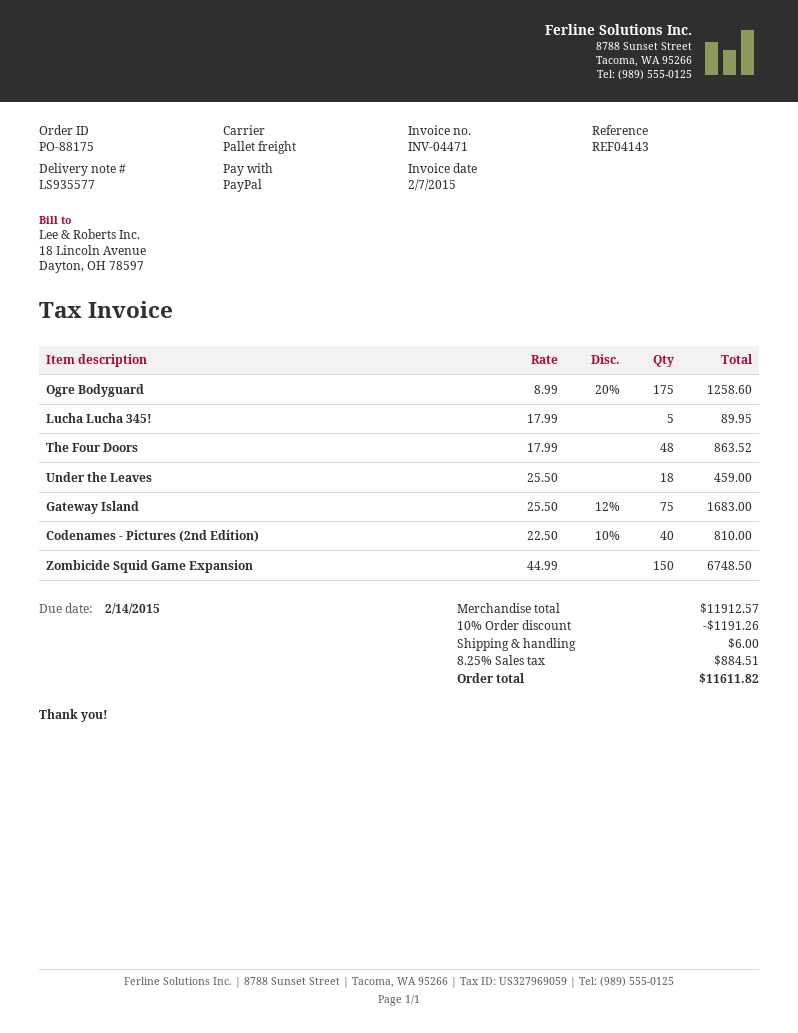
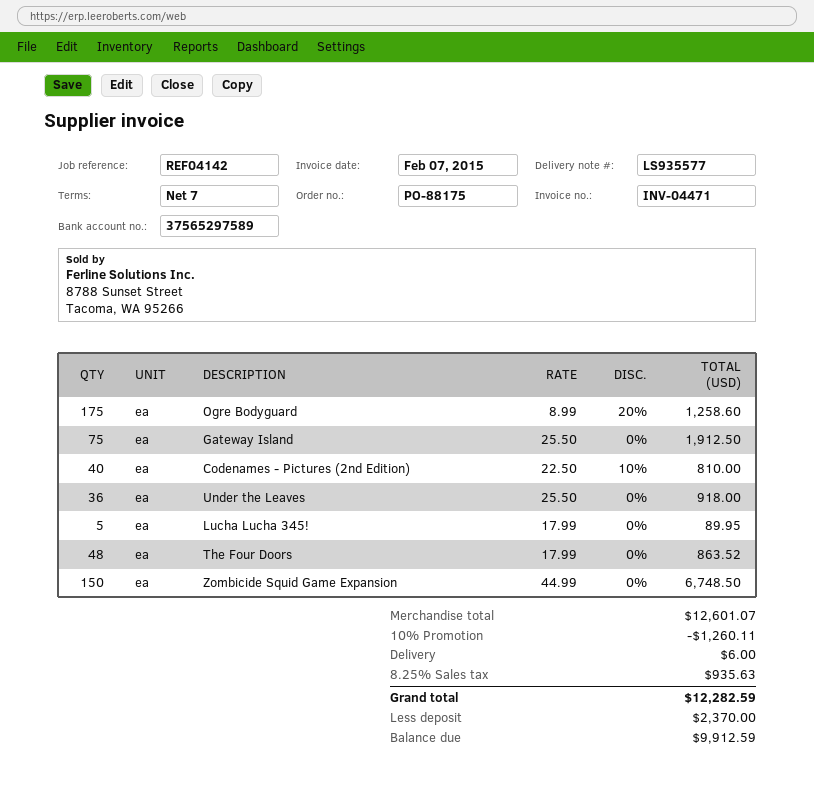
reference: REF04143 -> REF04142
Under the Leaves: 18 x 25.50 = 459.00 -> 36 x 25.50 = 918.00
Gateway Island: 75 x 25.50 - 12% = 1683.00 -> 75 x 25.50 = 1912.50
subtotal: 11912.57 -> 12601.07
discount: 10% = 1191.26 -> 10% = 1260.11
tax: 8.25% = 884.51 -> 8.25% = 935.63
total: 11611.82 -> 12282.59

